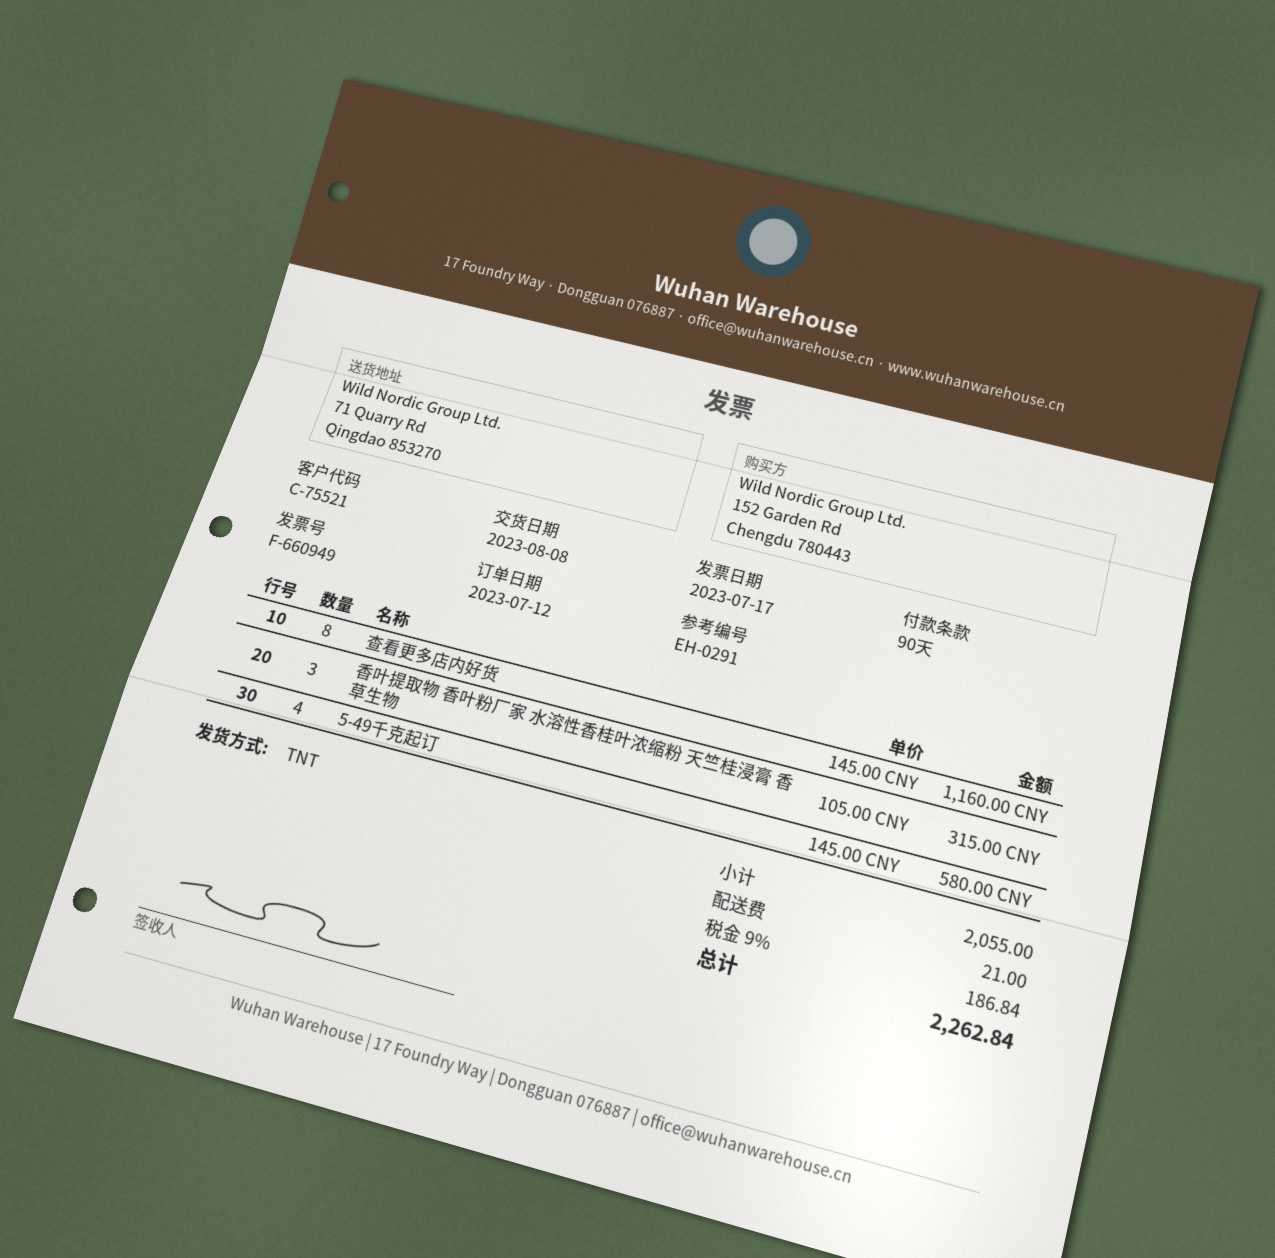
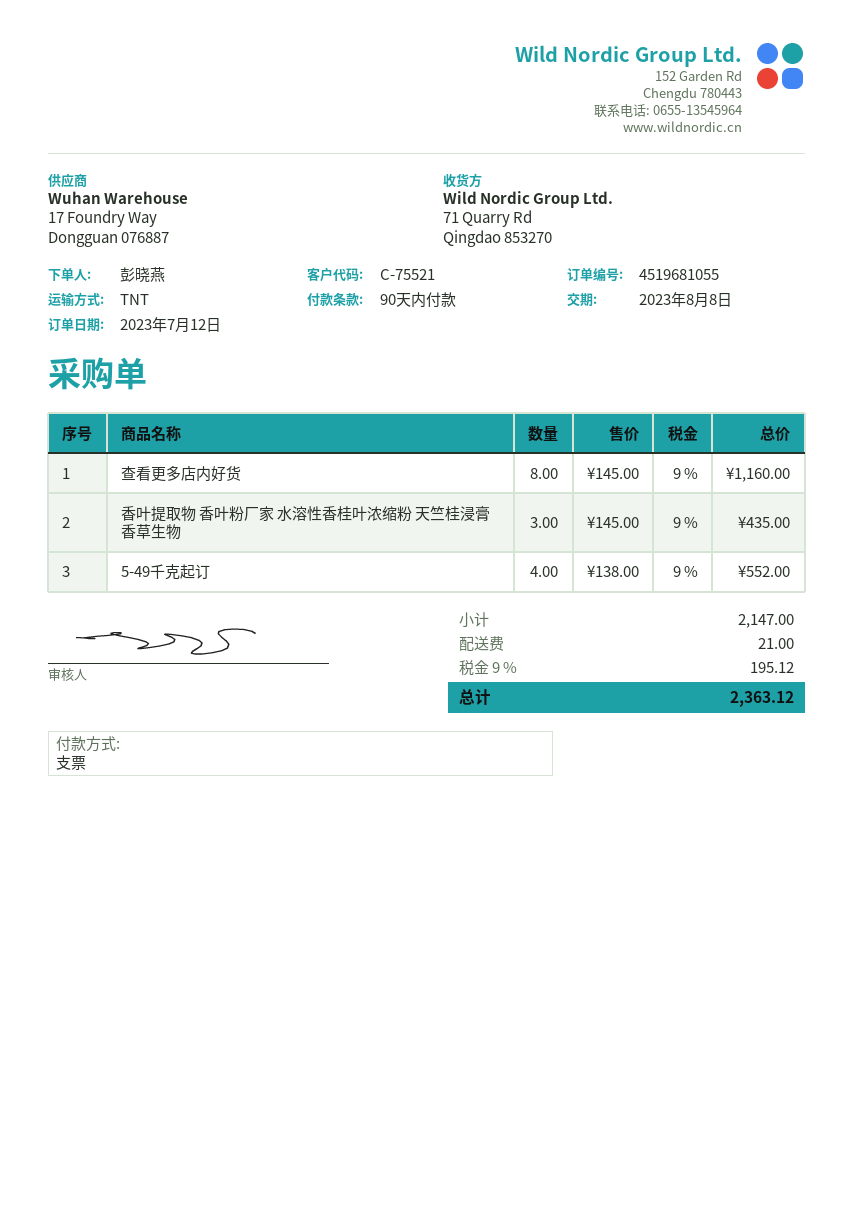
香叶提取物 香叶粉厂家 水溶性香桂叶浓缩粉 天竺桂浸膏 香草生物: 3 x 105.00 = 315.00 -> 3 x 145.00 = 435.00
5-49千克起订: 4 x 145.00 = 580.00 -> 4 x 138.00 = 552.00
subtotal: 2055.00 -> 2147.00
tax: 9% = 186.84 -> 9% = 195.12
total: 2262.84 -> 2363.12

